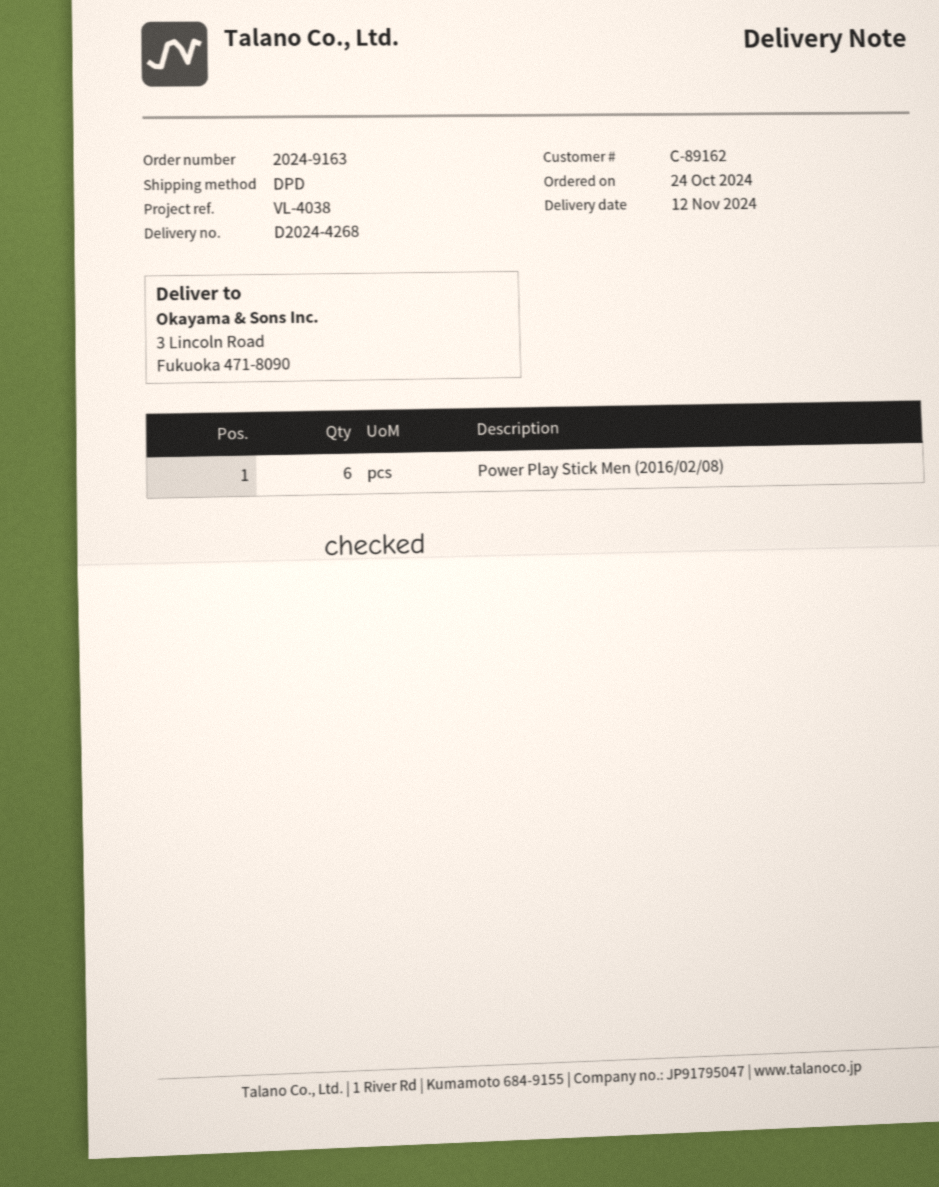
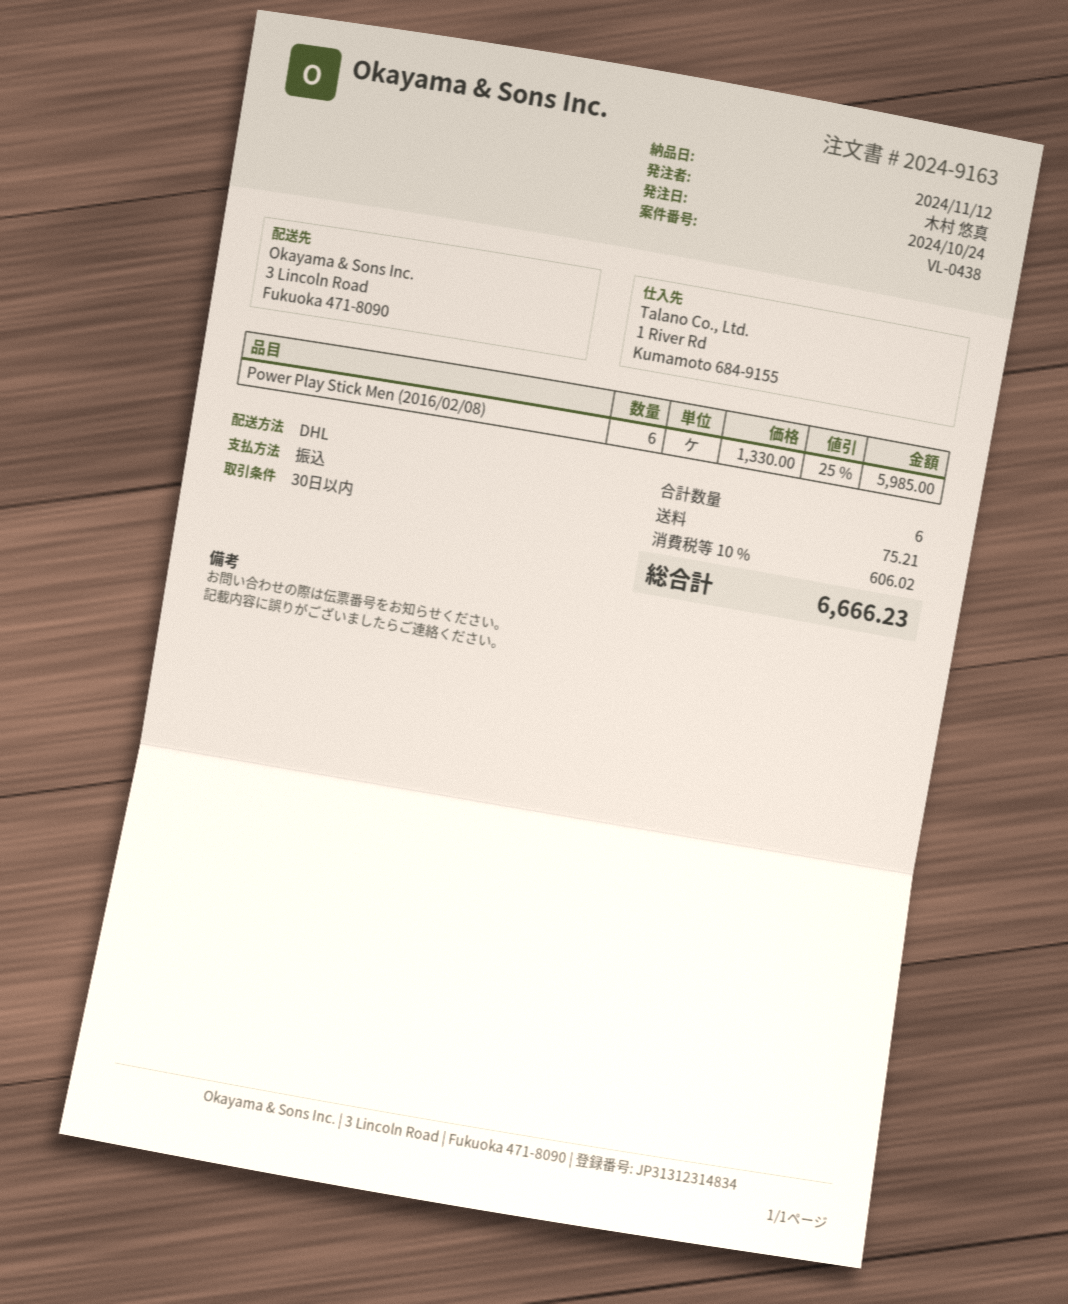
reference: VL-4038 -> VL-0438
shipping method: DPD -> DHL

